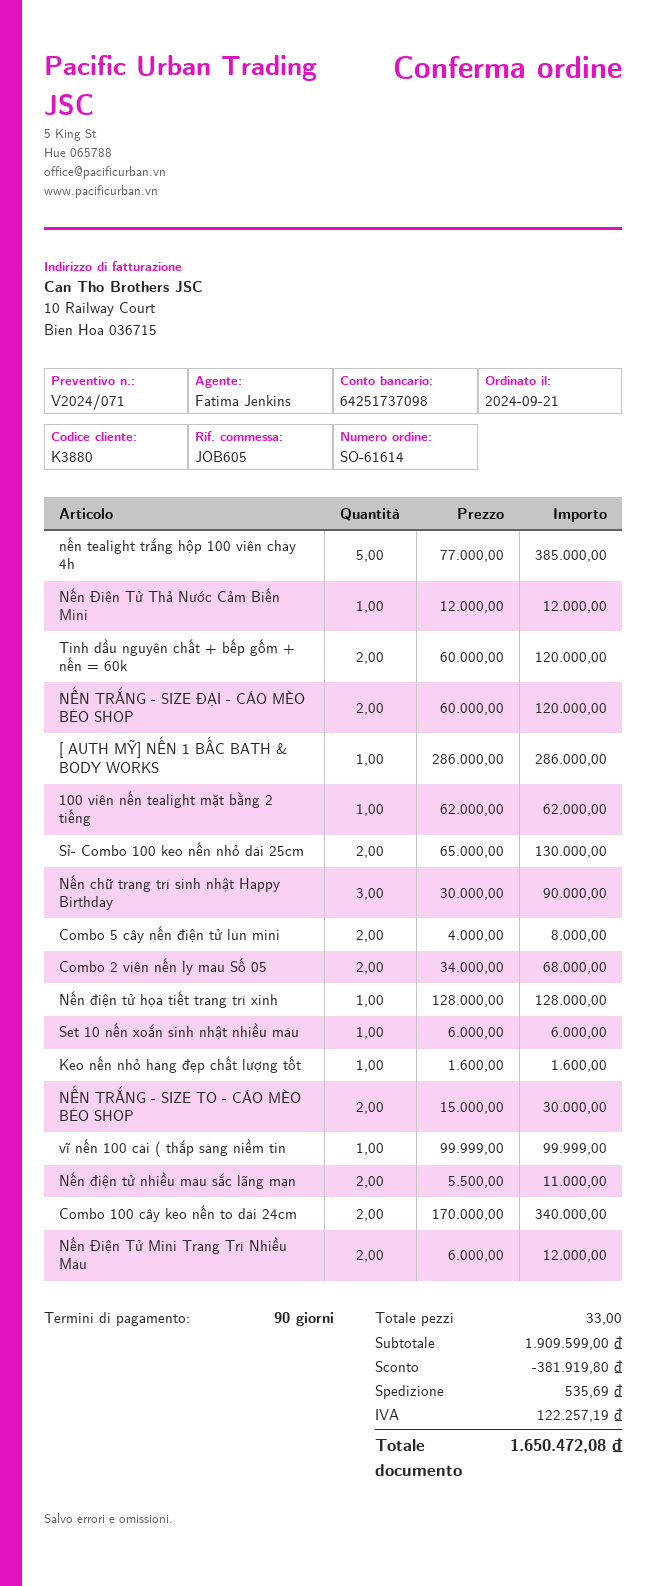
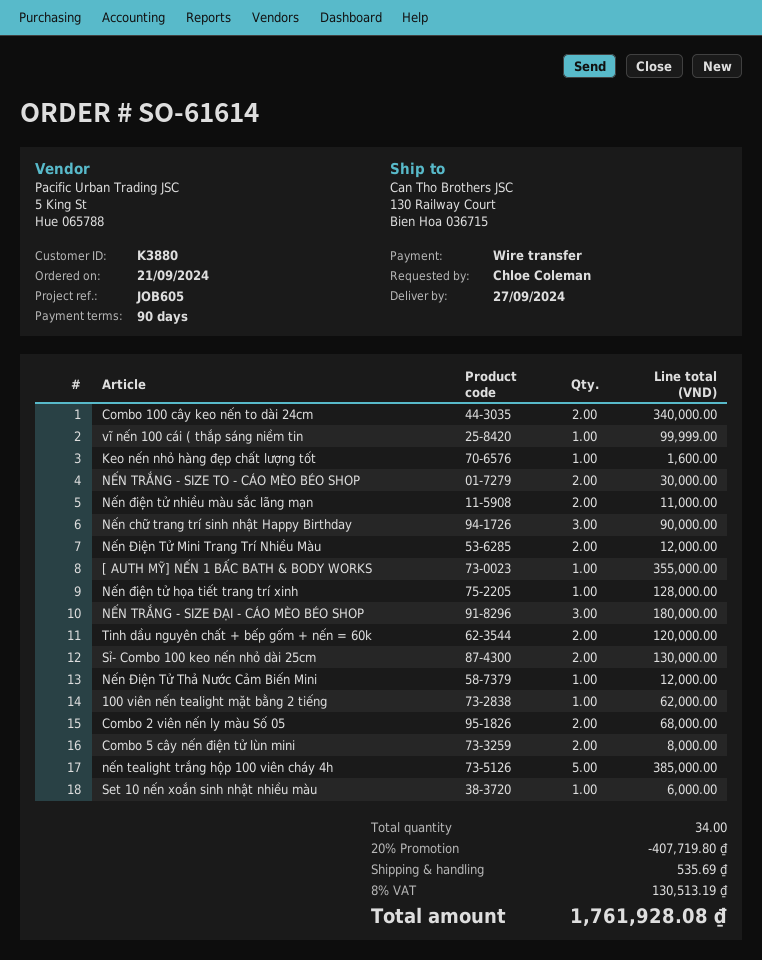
NẾN TRẮNG - SIZE ĐẠI - CÁO MÈO BÉO SHOP: 2 for 120000.00 -> 3 for 180000.00
[ AUTH MỸ] NẾN 1 BẤC BATH & BODY WORKS: 1 for 286000.00 -> 1 for 355000.00
total quantity: 33 -> 34
discount: 381919.80 -> 407719.80
tax: 122257.19 -> 130513.19
total: 1650472.08 -> 1761928.08

